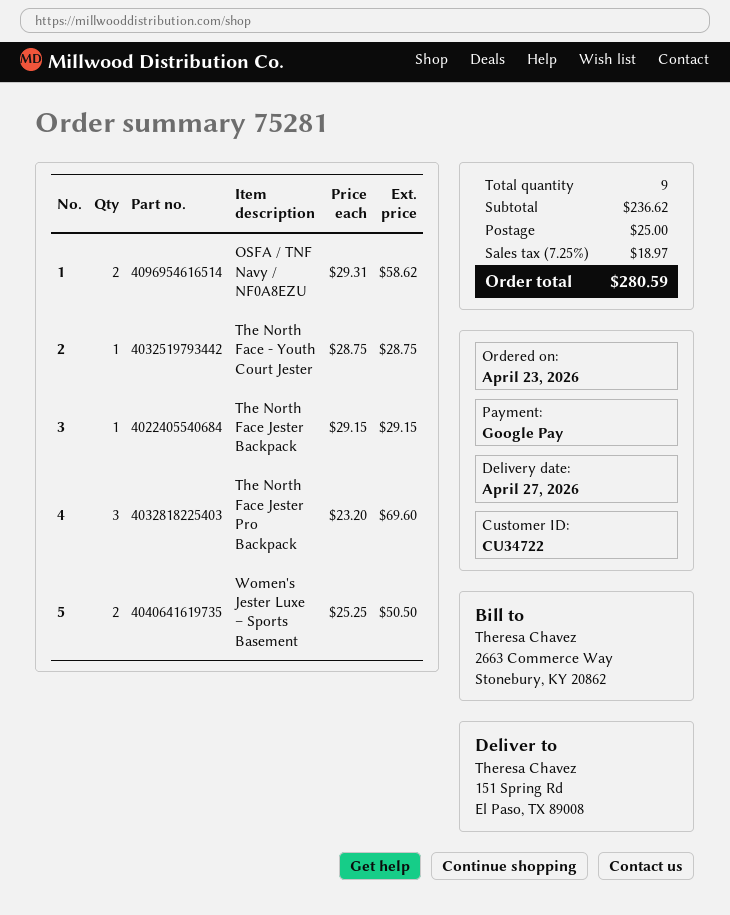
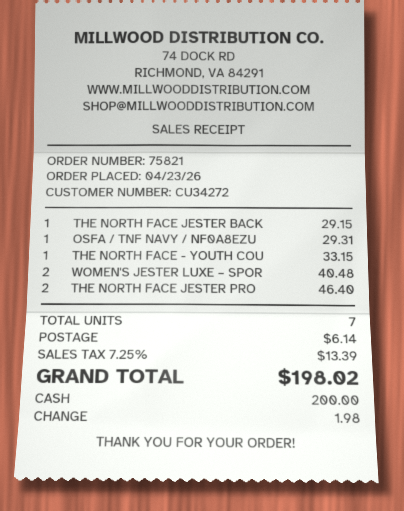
order number: 75281 -> 75821
customer number: CU34722 -> CU34272
payment method: Google Pay -> cash
OSFA / TNF Navy / NF0A8EZU: 2 for 58.62 -> 1 for 29.31
The North Face - Youth Court Jester: 1 for 28.75 -> 1 for 33.15
The North Face Jester Pro Backpack: 3 for 69.60 -> 2 for 46.40
Women's Jester Luxe – Sports Basement: 2 for 50.50 -> 2 for 40.48
total quantity: 9 -> 7
shipping: 25.00 -> 6.14
tax: 7.25% = 18.97 -> 7.25% = 13.39
total: 280.59 -> 198.02

